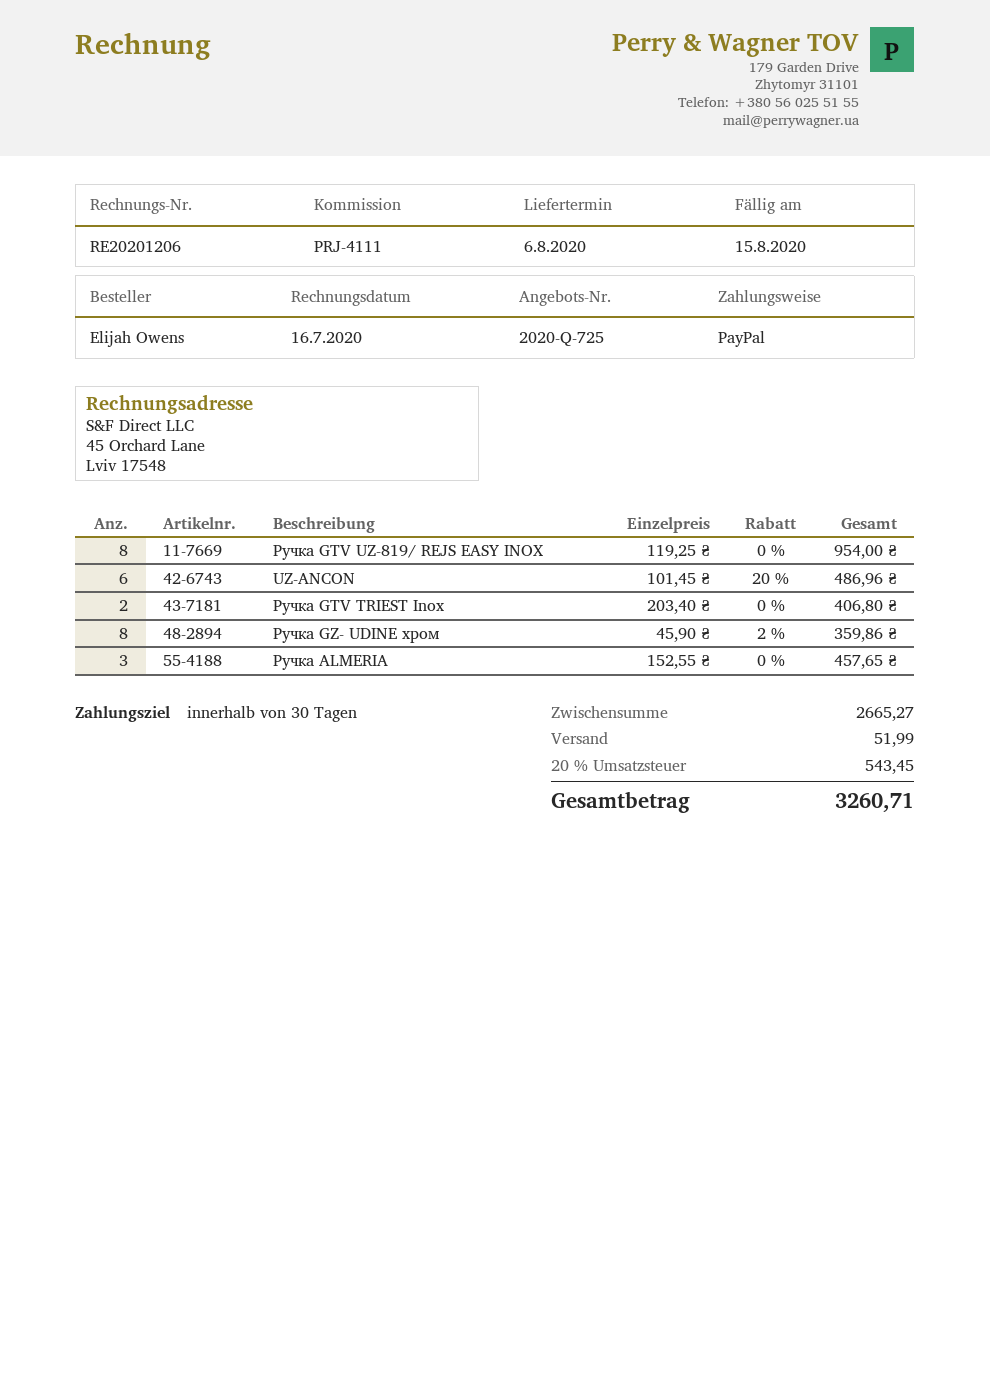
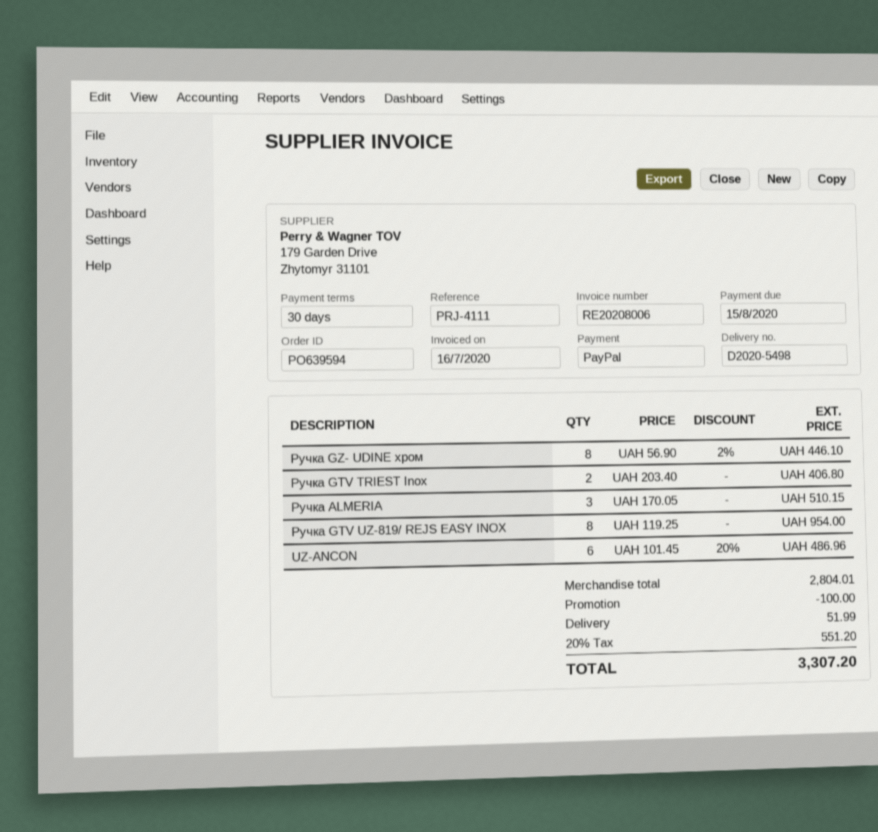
invoice number: RE20201206 -> RE20208006
Ручка GZ- UDINE хром: 8 x 45.90 - 2% = 359.86 -> 8 x 56.90 - 2% = 446.10
Ручка ALMERIA: 3 x 152.55 = 457.65 -> 3 x 170.05 = 510.15
subtotal: 2665.27 -> 2804.01
discount: none -> 100.00
tax: 20% = 543.45 -> 20% = 551.20
total: 3260.71 -> 3307.20

